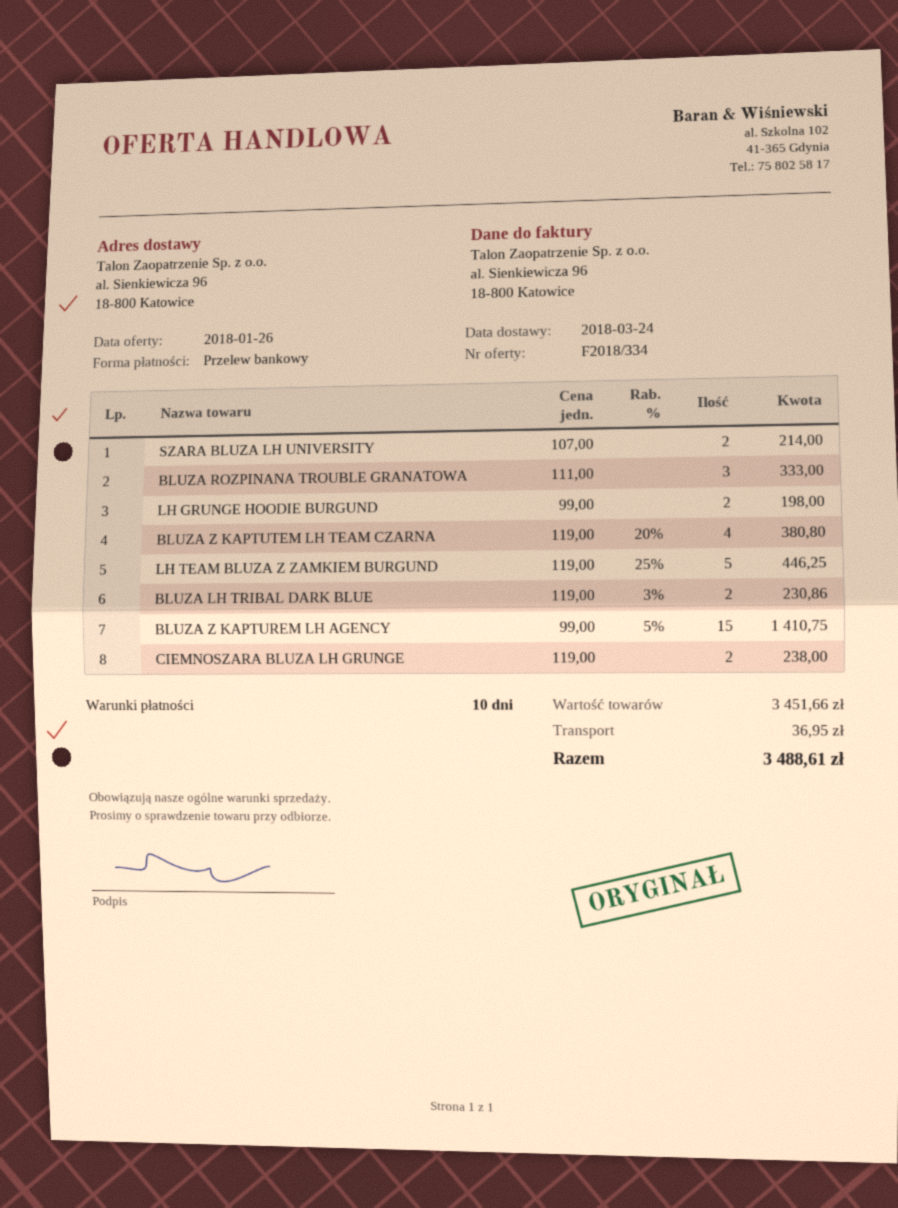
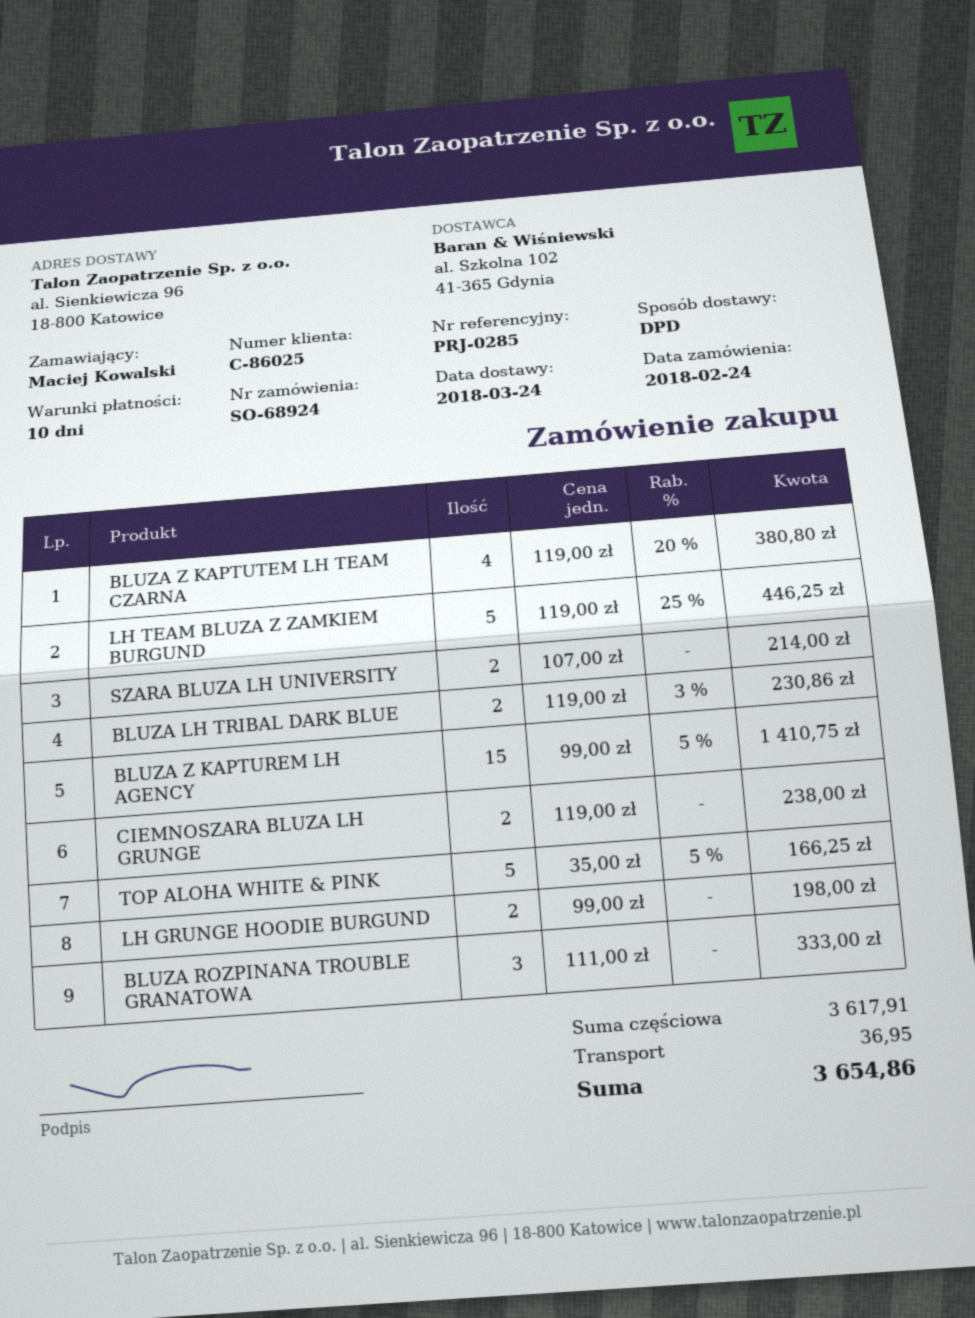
TOP ALOHA WHITE & PINK: none -> 5 x 35.00 - 5% = 166.25
subtotal: 3451.66 -> 3617.91
total: 3488.61 -> 3654.86

